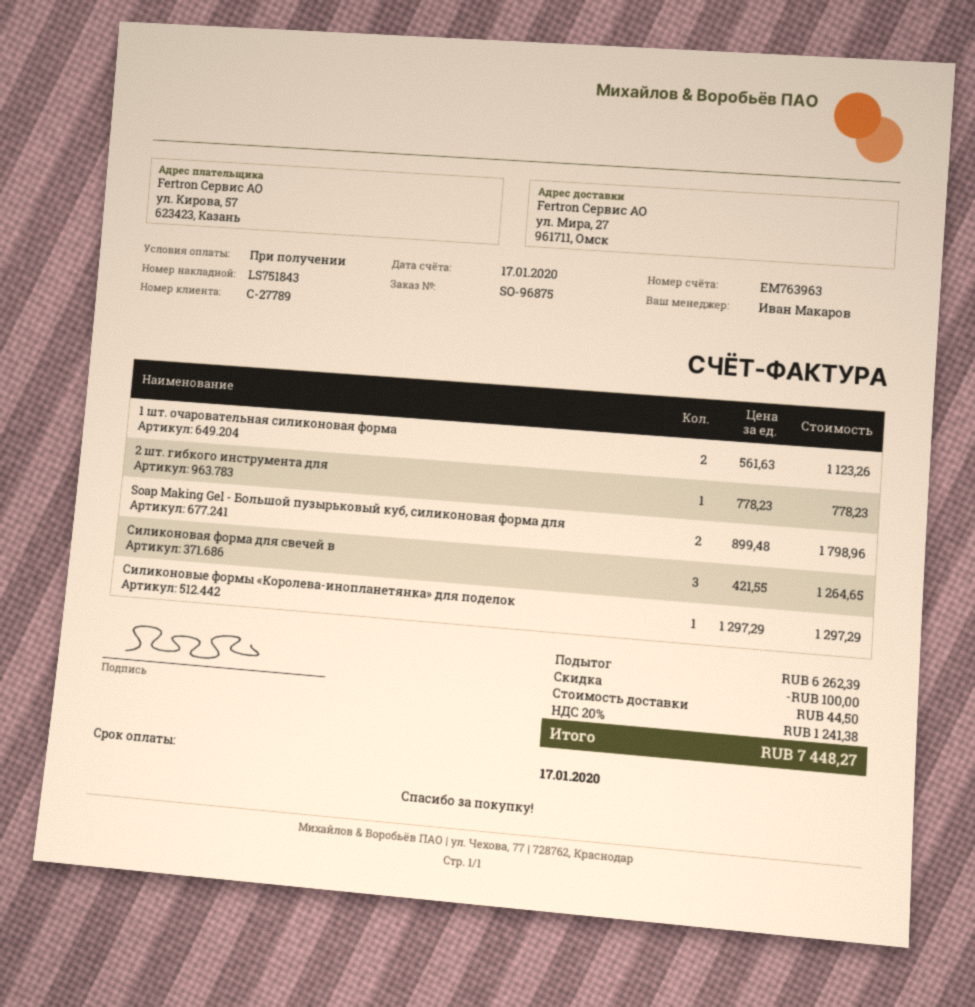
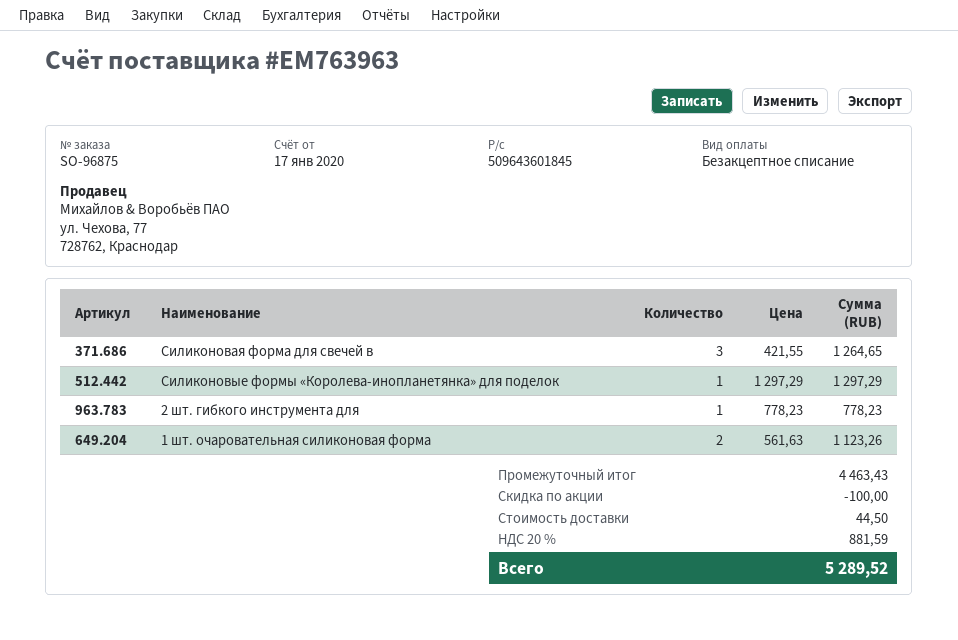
Soap Making Gel - Большой пузырьковый куб, силиконовая форма для: 2 x 899.48 = 1798.96 -> none
subtotal: 6262.39 -> 4463.43
tax: 20% = 1241.38 -> 20% = 881.59
total: 7448.27 -> 5289.52

